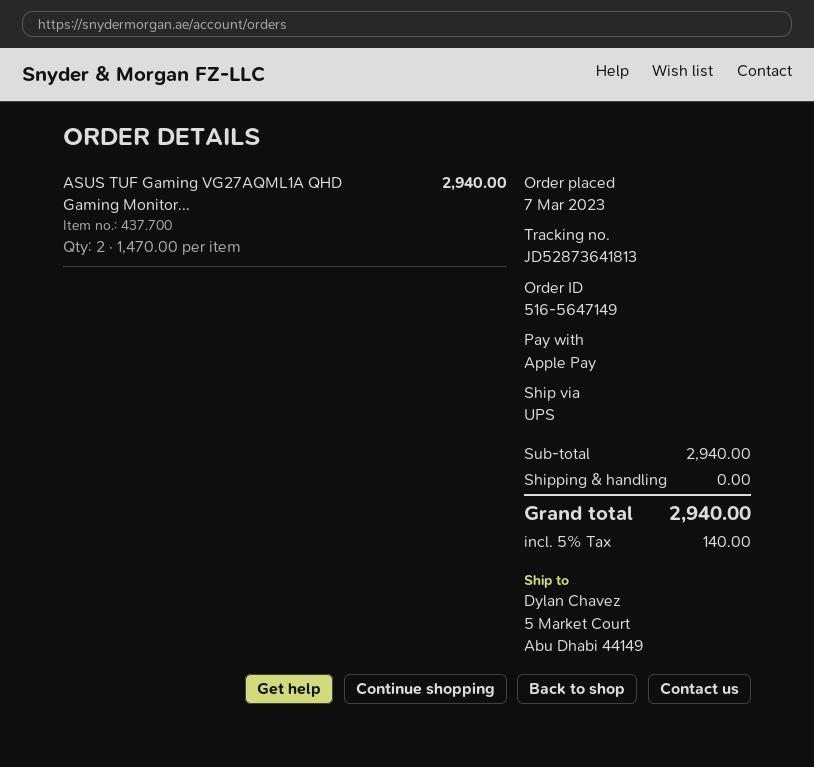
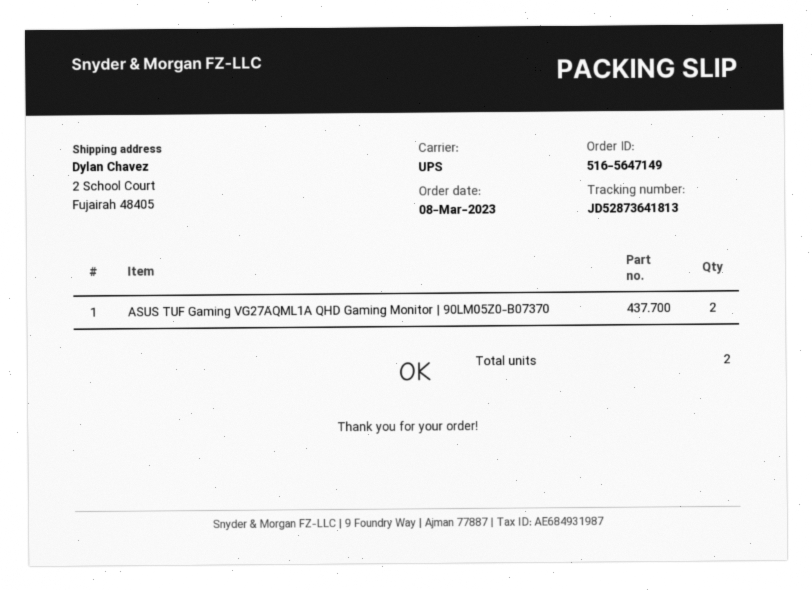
order date: 2023-03-07 -> 2023-03-08
ship to: 5 Market Court, Abu Dhabi 44149 -> 2 School Court, Fujairah 48405

